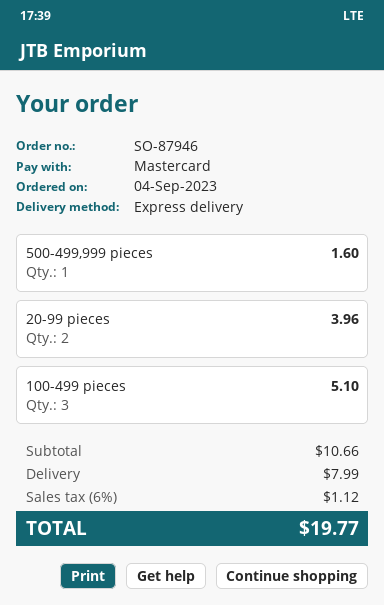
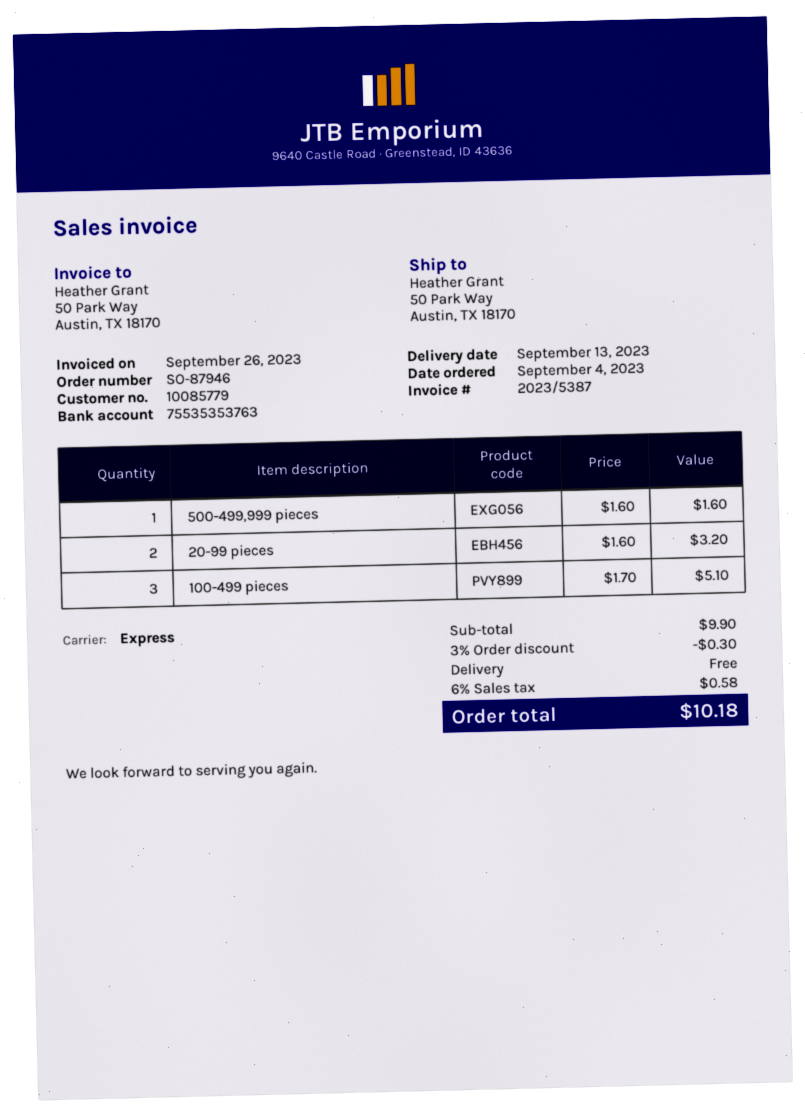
20-99 pieces: 2 for 3.96 -> 2 for 3.20
subtotal: 10.66 -> 9.90
discount: none -> 3% = 0.30
shipping: 7.99 -> 0.00
tax: 6% = 1.12 -> 6% = 0.58
total: 19.77 -> 10.18

